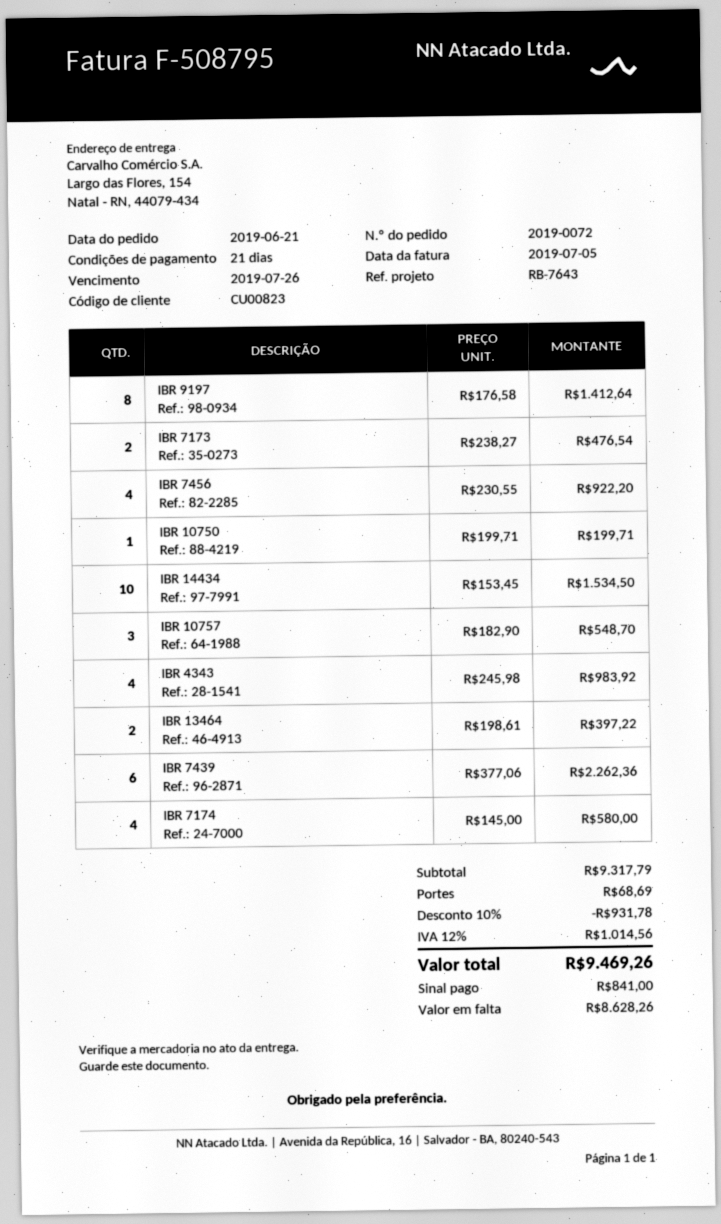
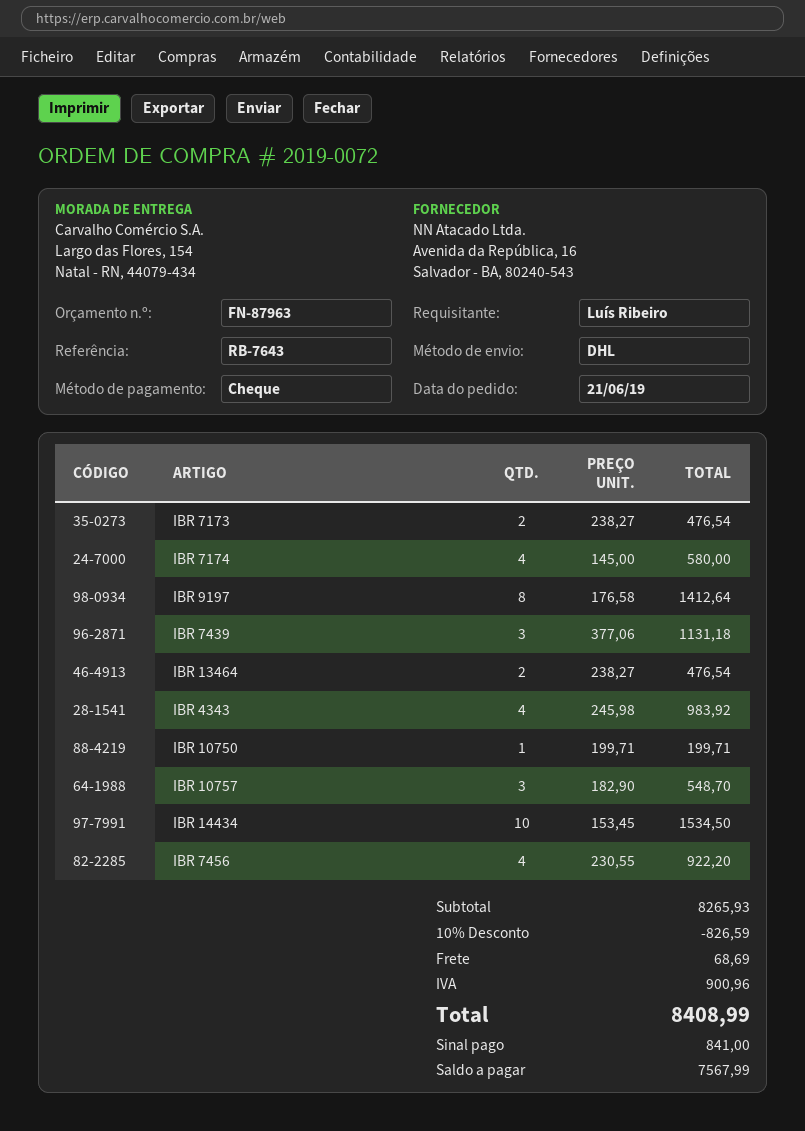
IBR 13464: 2 x 198.61 = 397.22 -> 2 x 238.27 = 476.54
IBR 7439: 6 x 377.06 = 2262.36 -> 3 x 377.06 = 1131.18
subtotal: 9317.79 -> 8265.93
discount: 10% = 931.78 -> 10% = 826.59
tax: 1014.56 -> 900.96
total: 9469.26 -> 8408.99
balance: 8628.26 -> 7567.99

